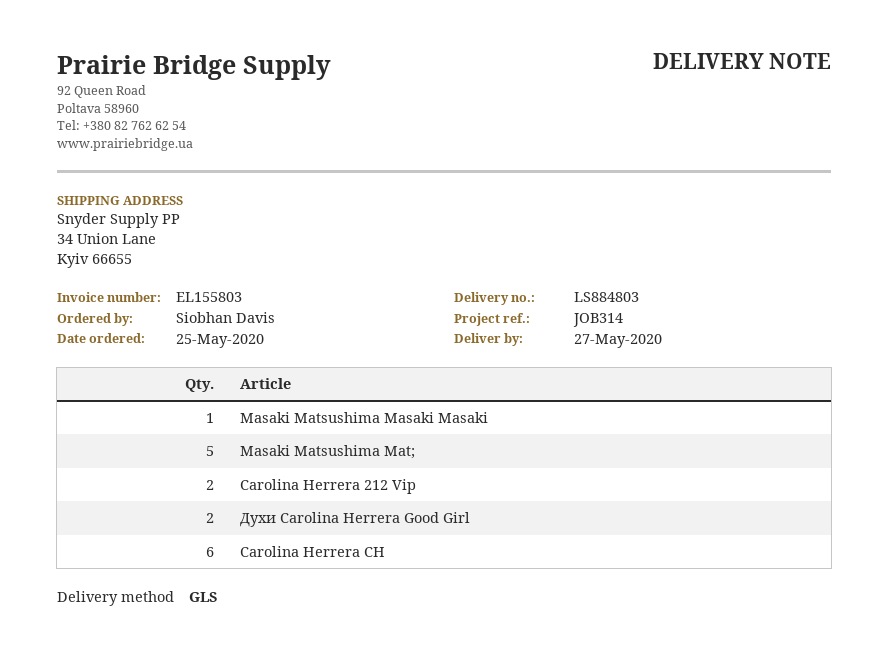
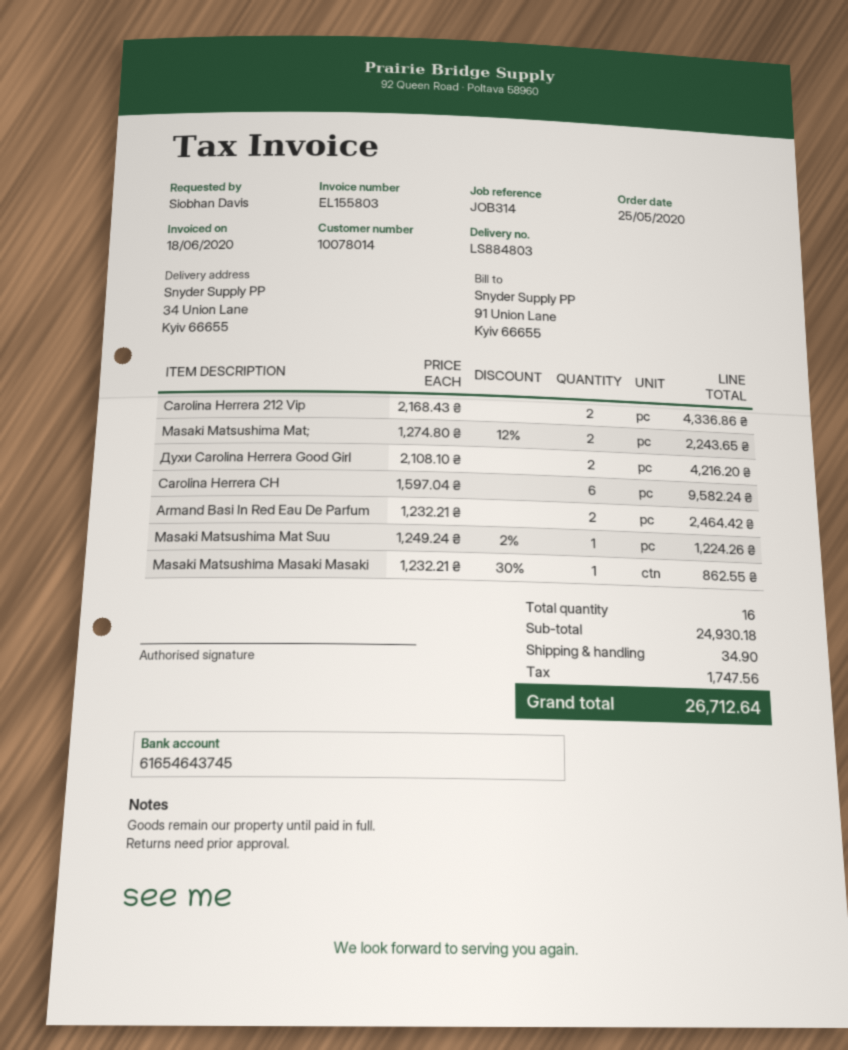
Masaki Matsushima Mat;: 5 -> 2
Armand Basi In Red Eau De Parfum: none -> 2
Masaki Matsushima Mat Suu: none -> 1

